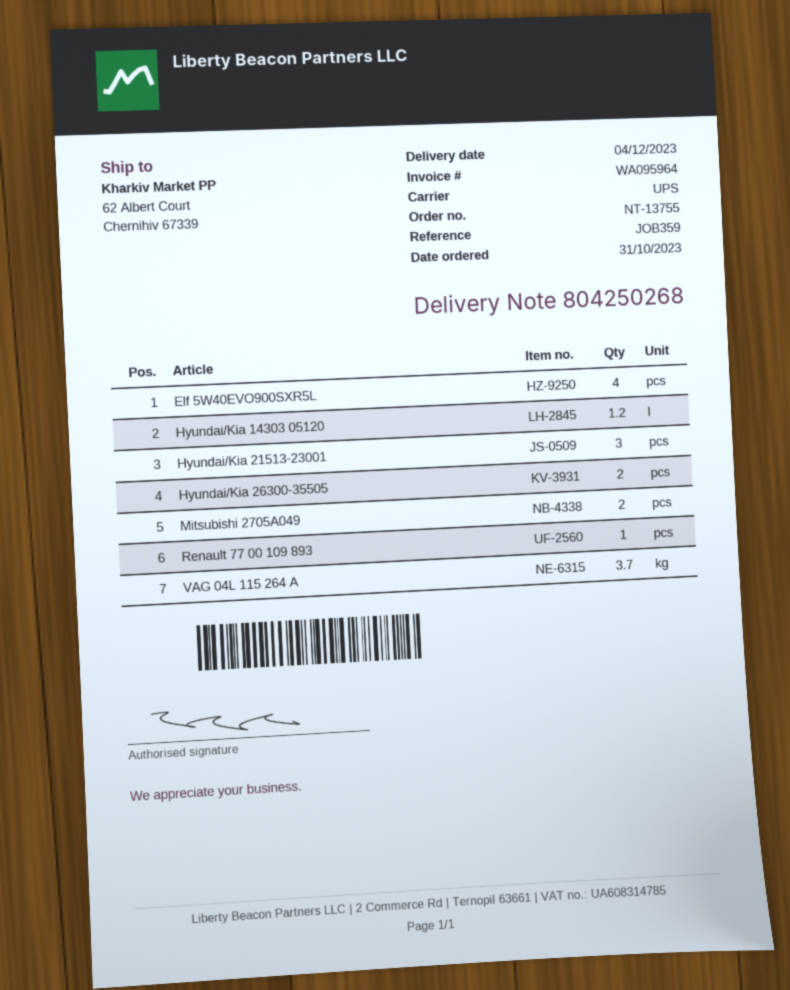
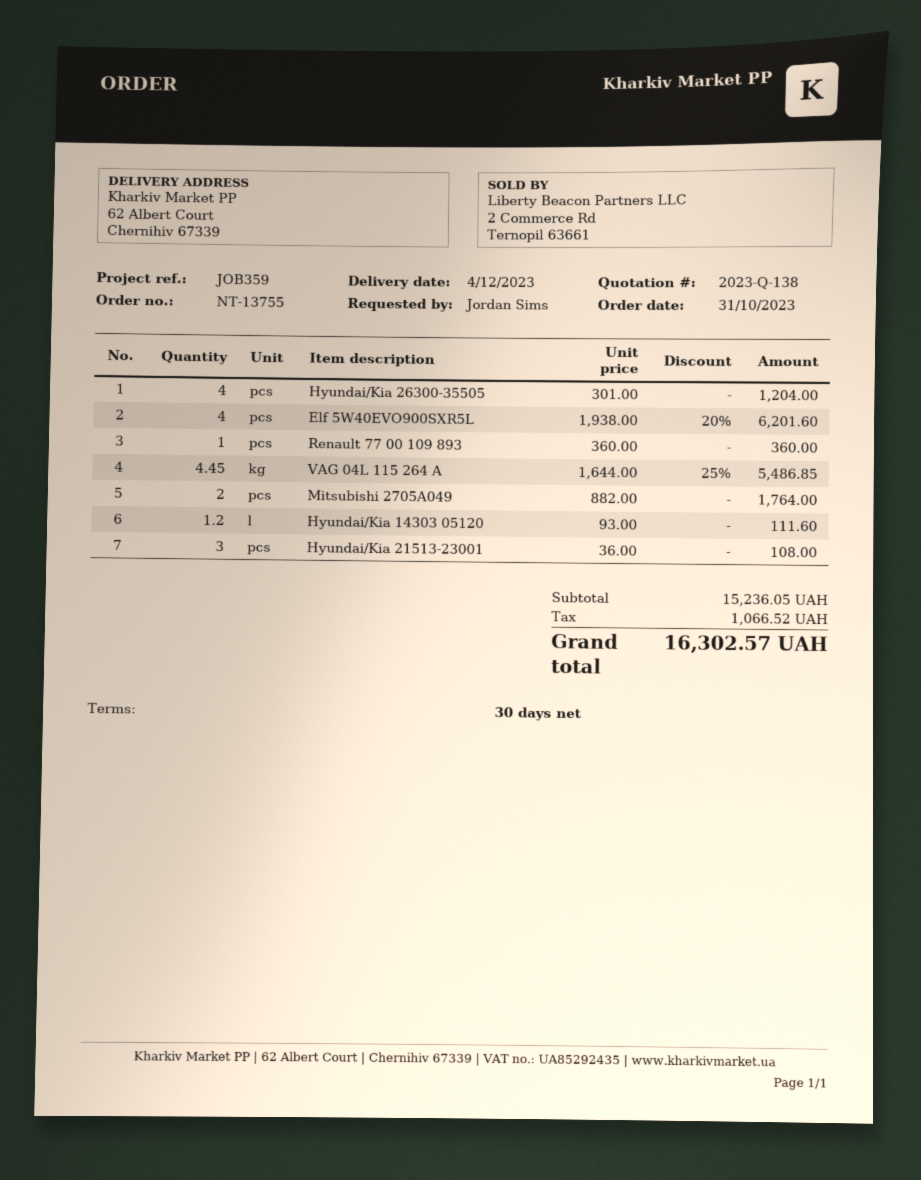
Hyundai/Kia 26300-35505: 2 -> 4
VAG 04L 115 264 A: 3.7 -> 4.45

